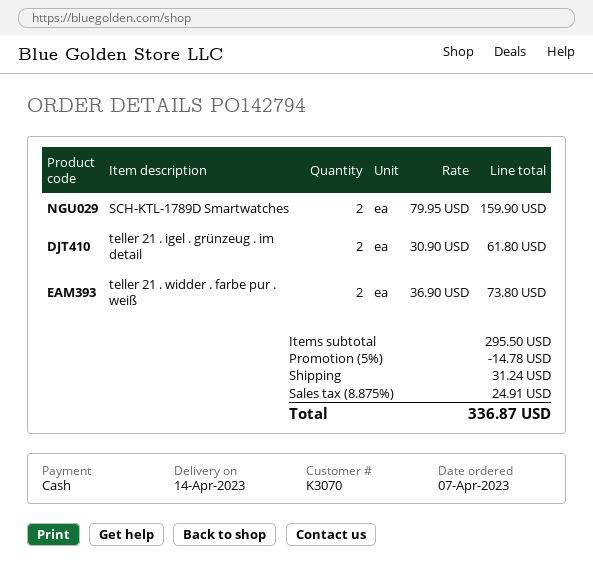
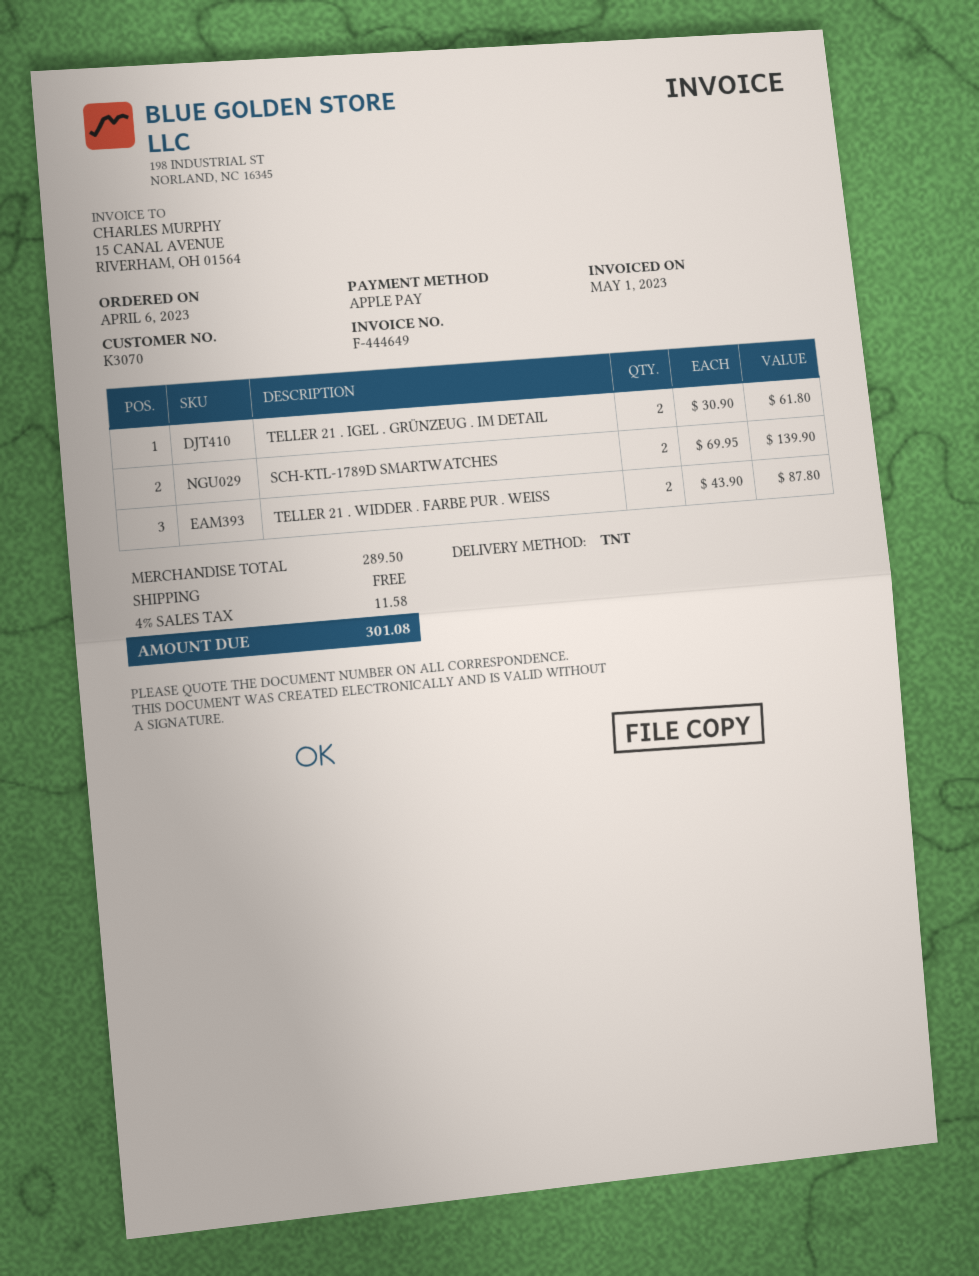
order date: 2023-04-07 -> 2023-04-06
payment method: cash -> Apple Pay
SCH-KTL-1789D Smartwatches: 2 x 79.95 = 159.90 -> 2 x 69.95 = 139.90
teller 21 . widder . farbe pur . weiß: 2 x 36.90 = 73.80 -> 2 x 43.90 = 87.80
subtotal: 295.50 -> 289.50
discount: 5% = 14.78 -> none
shipping: 31.24 -> 0.00
tax: 8.875% = 24.91 -> 4% = 11.58
total: 336.87 -> 301.08

